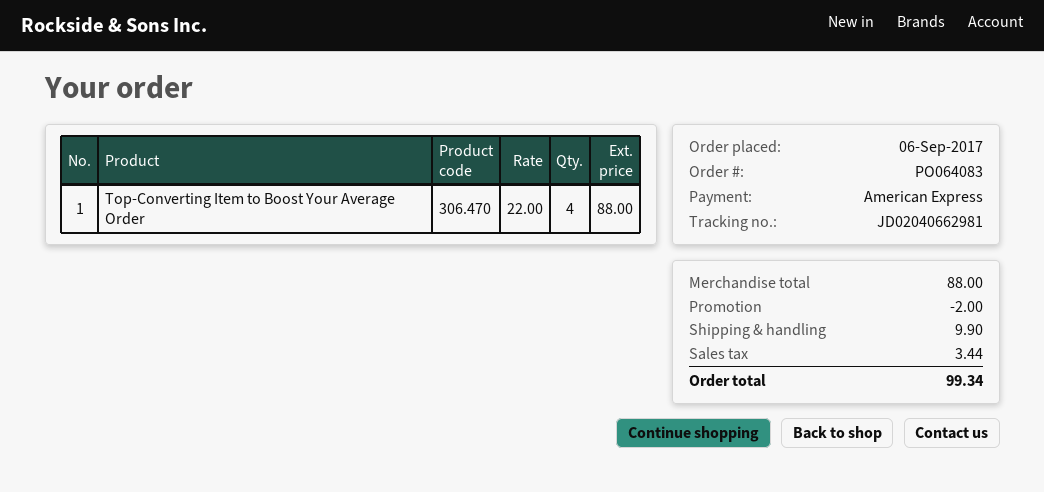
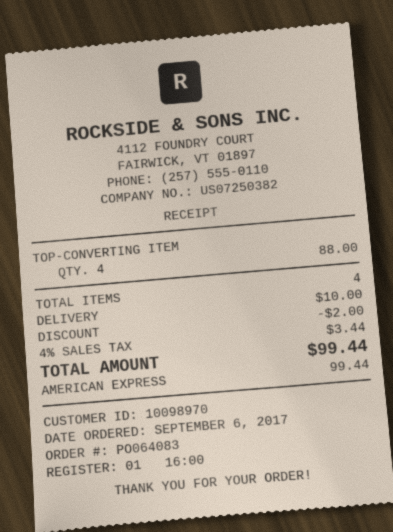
shipping: 9.90 -> 10.00
total: 99.34 -> 99.44

